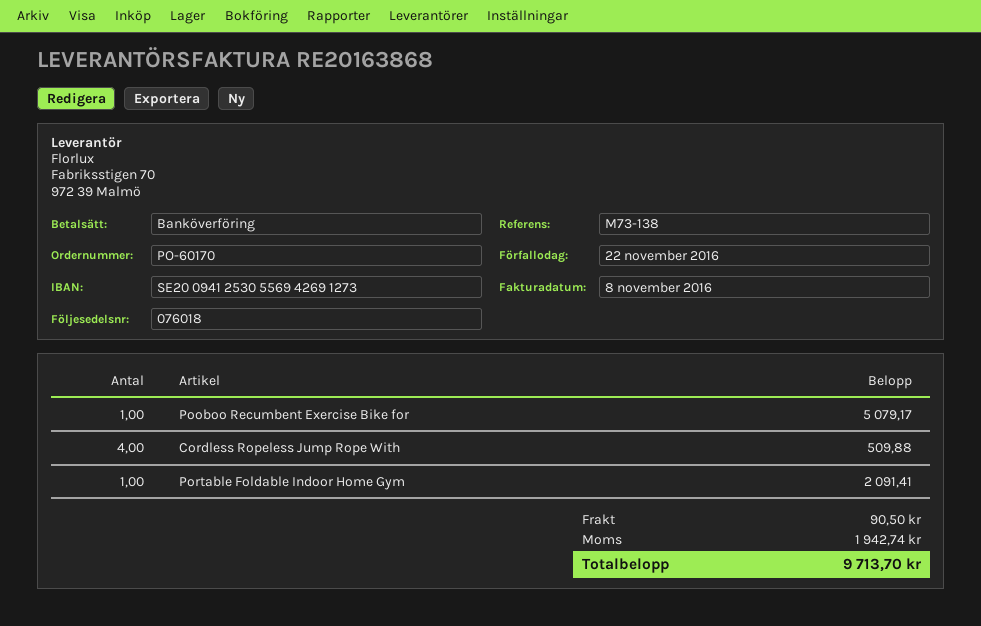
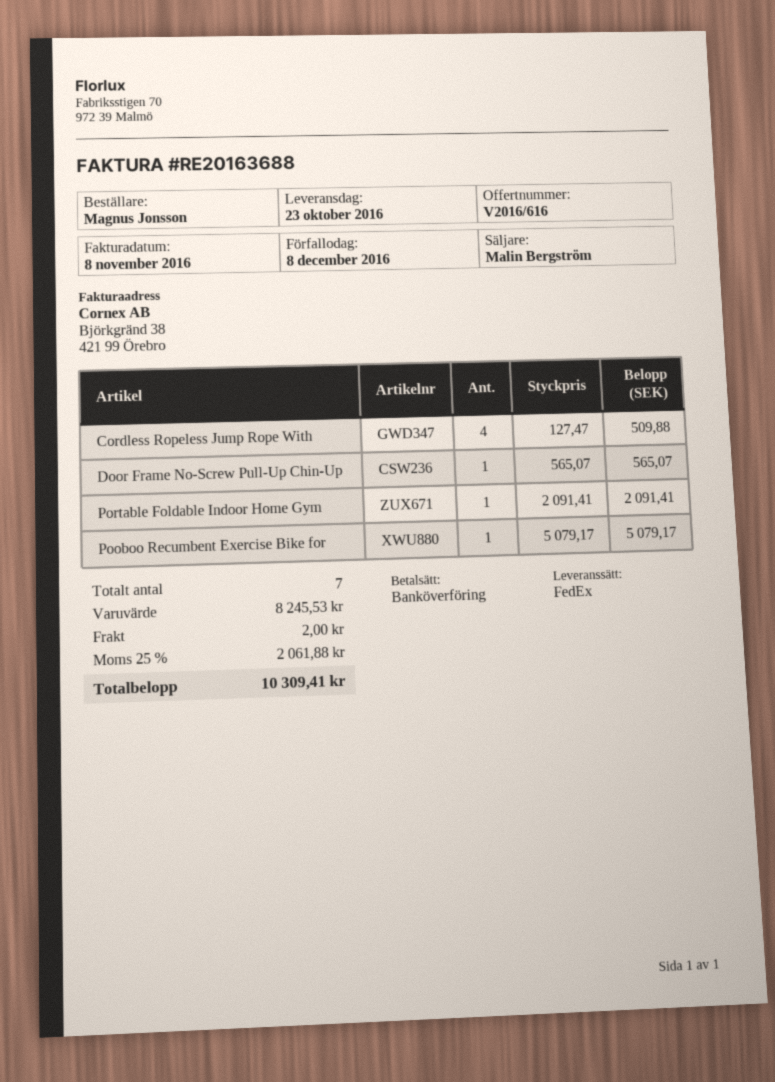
invoice number: RE20163868 -> RE20163688
due date: 2016-11-22 -> 2016-12-08
Door Frame No‑Screw Pull‑Up Chin‑Up: none -> 1 for 565.07
shipping: 90.50 -> 2.00
tax: 1942.74 -> 2061.88
total: 9713.70 -> 10309.41

